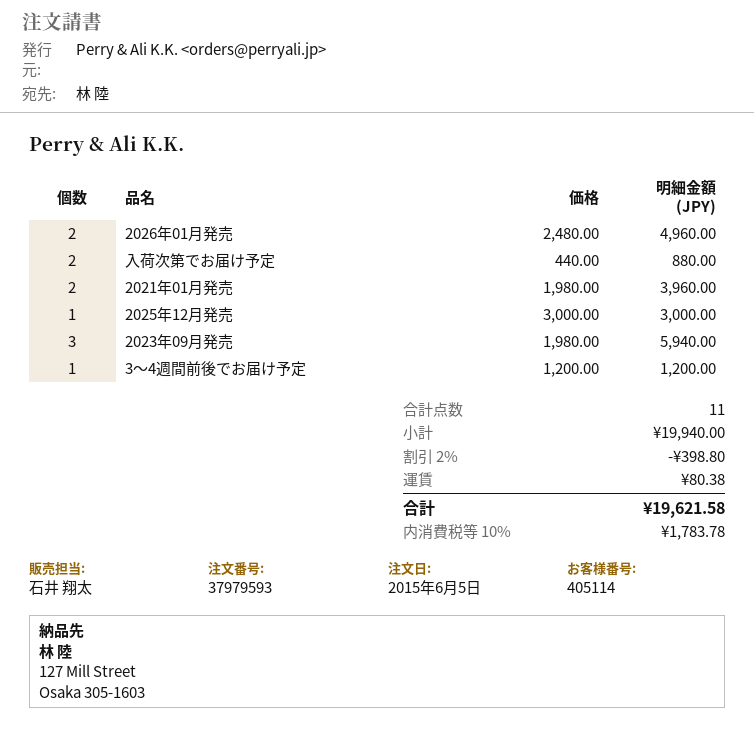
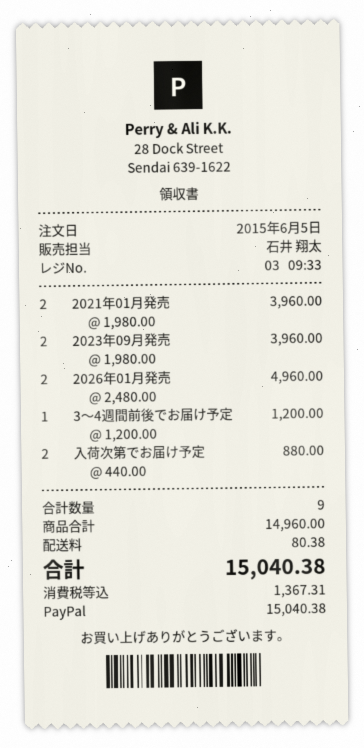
2025年12月発売: 1 x 3000.00 = 3000.00 -> none
2023年09月発売: 3 x 1980.00 = 5940.00 -> 2 x 1980.00 = 3960.00
total quantity: 11 -> 9
subtotal: 19940.00 -> 14960.00
discount: 2% = 398.80 -> none
tax: 1783.78 -> 1367.31
total: 19621.58 -> 15040.38

